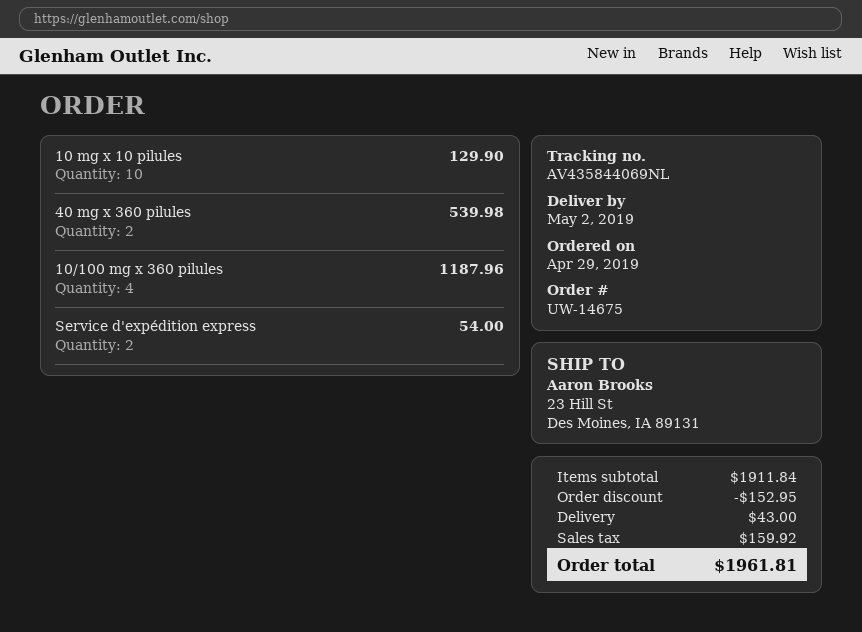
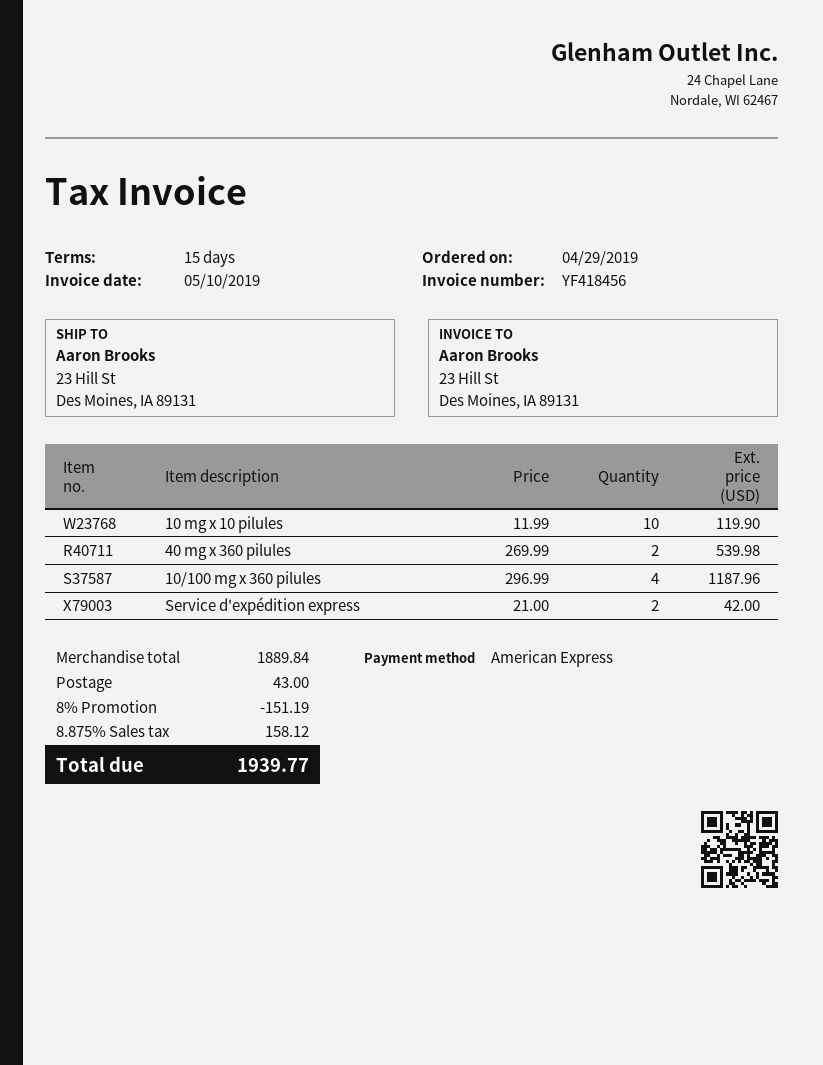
10 mg x 10 pilules: 10 for 129.90 -> 10 for 119.90
Service d'expédition express: 2 for 54.00 -> 2 for 42.00
subtotal: 1911.84 -> 1889.84
discount: 152.95 -> 151.19
tax: 159.92 -> 158.12
total: 1961.81 -> 1939.77

